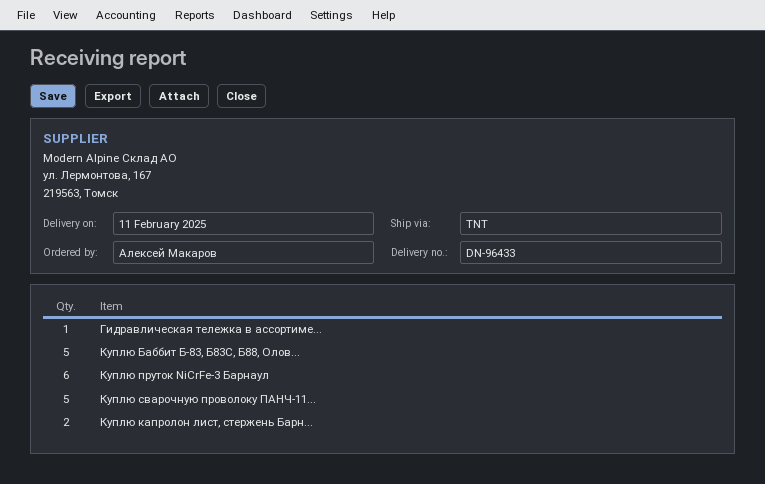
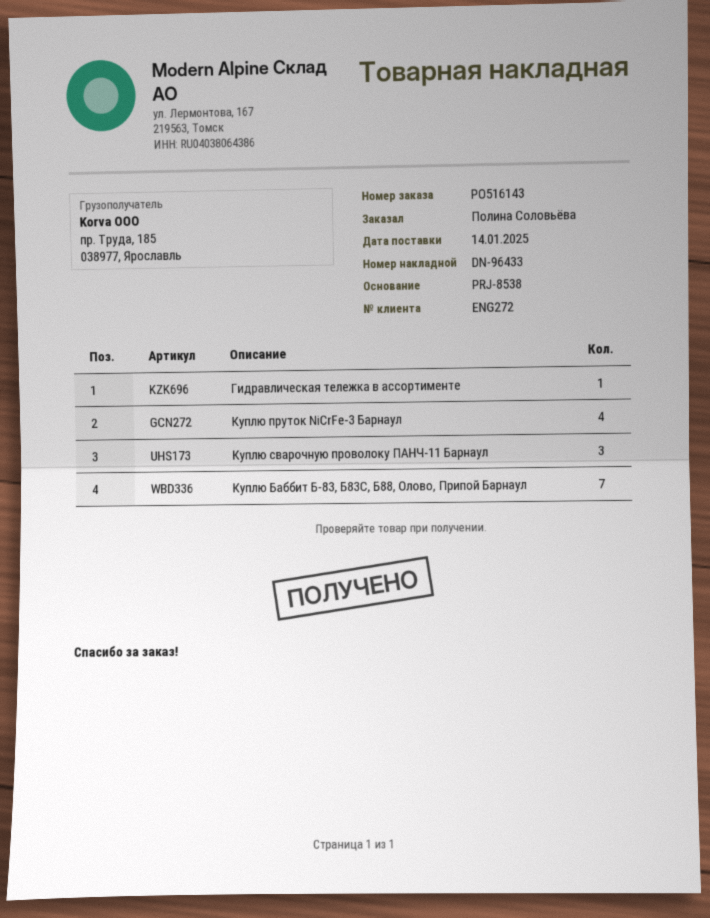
delivery date: 2025-02-11 -> 2025-01-14
ordered by: Алексей Макаров -> Полина Соловьёва
Куплю Баббит Б-83, Б83С, Б88, Олов...: 5 -> 7
Куплю пруток NiCrFe-3 Барнаул: 6 -> 4
Куплю сварочную проволоку ПАНЧ-11...: 5 -> 3
Куплю капролон лист, стержень Барн...: 2 -> none

